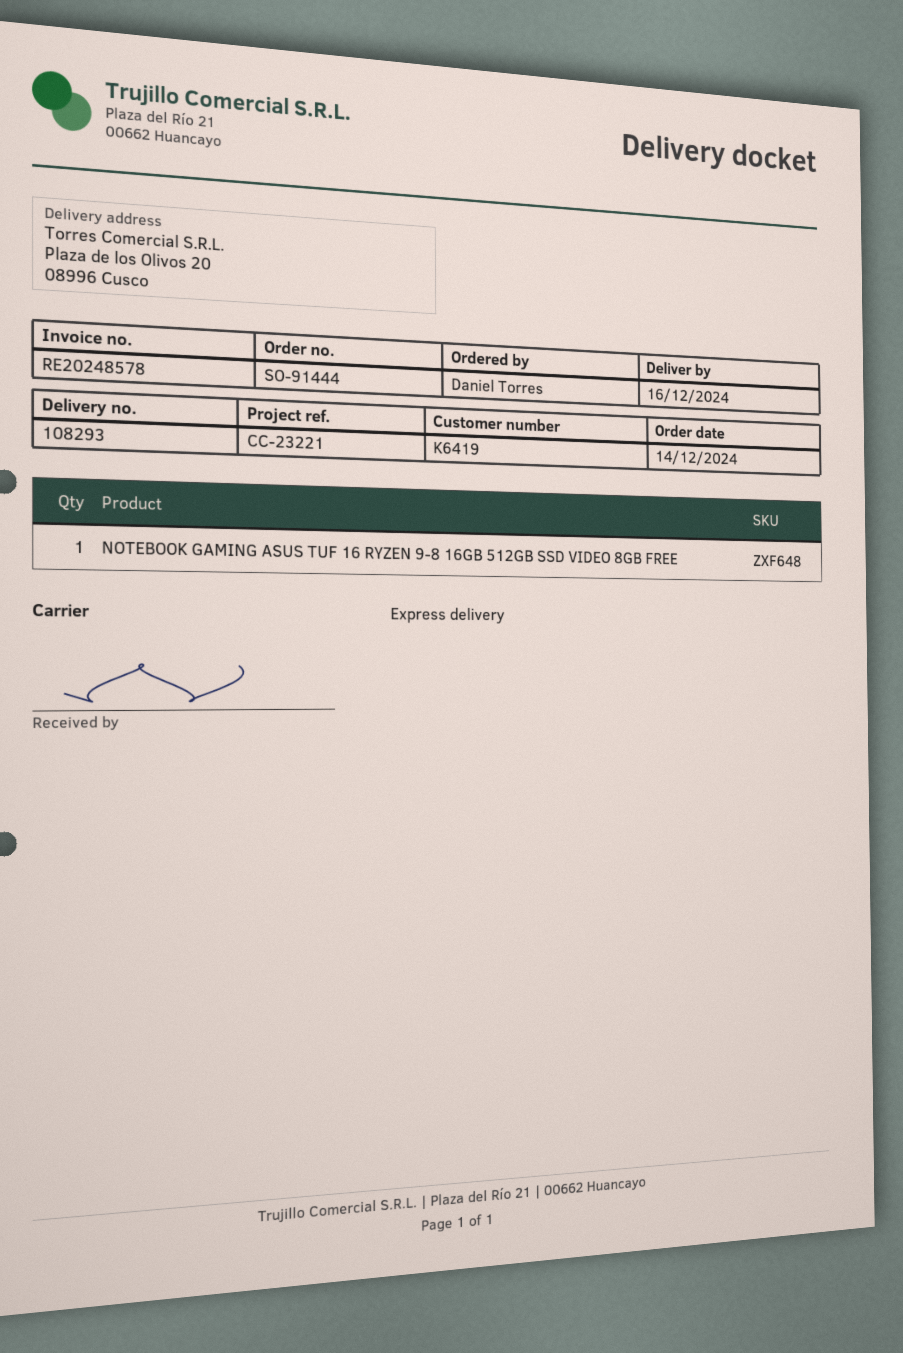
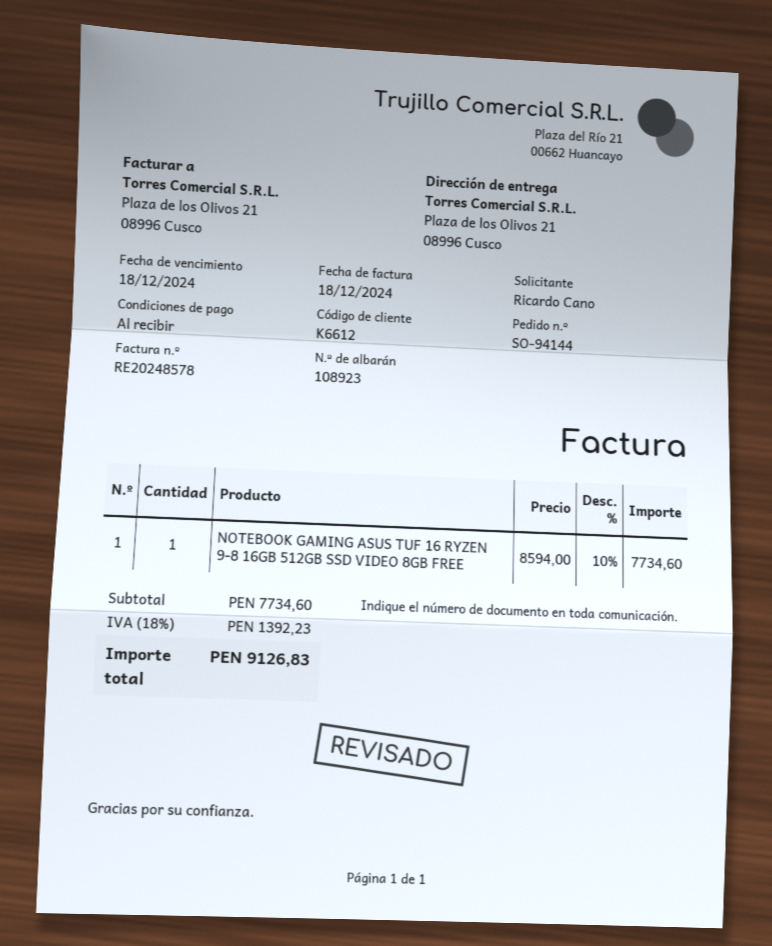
order number: SO-91444 -> SO-94144
delivery note number: 108293 -> 108923
customer number: K6419 -> K6612
ordered by: Daniel Torres -> Ricardo Cano
ship to: Plaza de los Olivos 20, 08996 Cusco -> Plaza de los Olivos 21, 08996 Cusco

